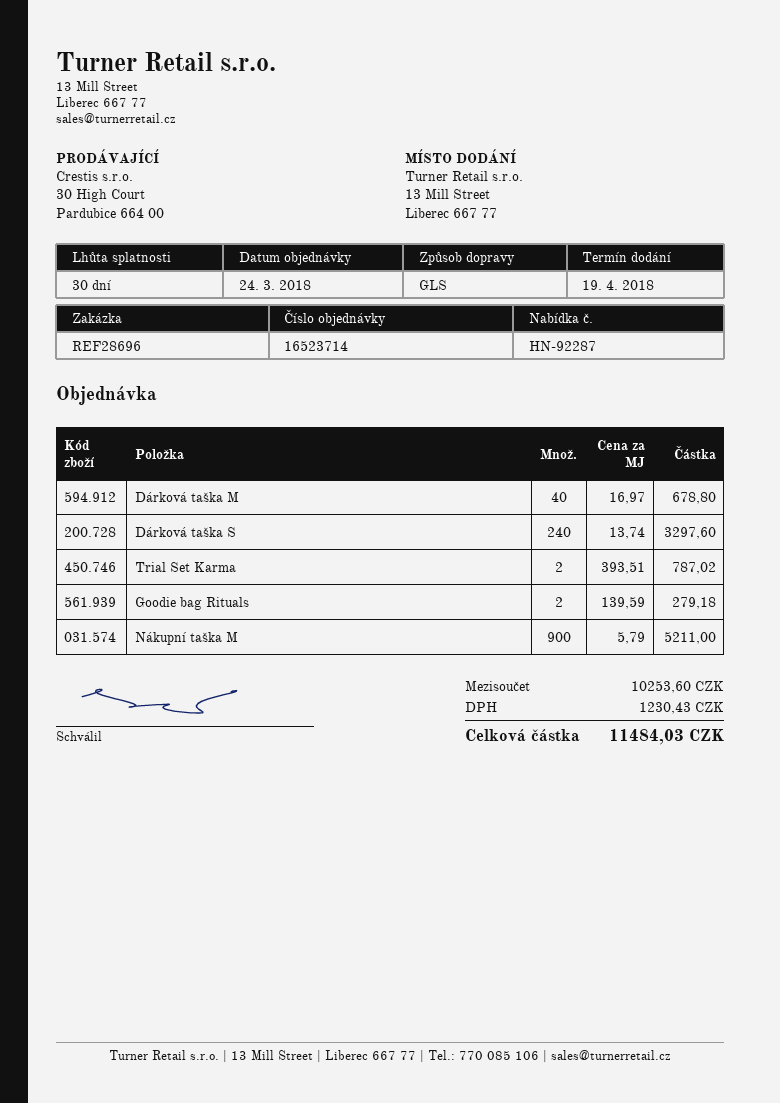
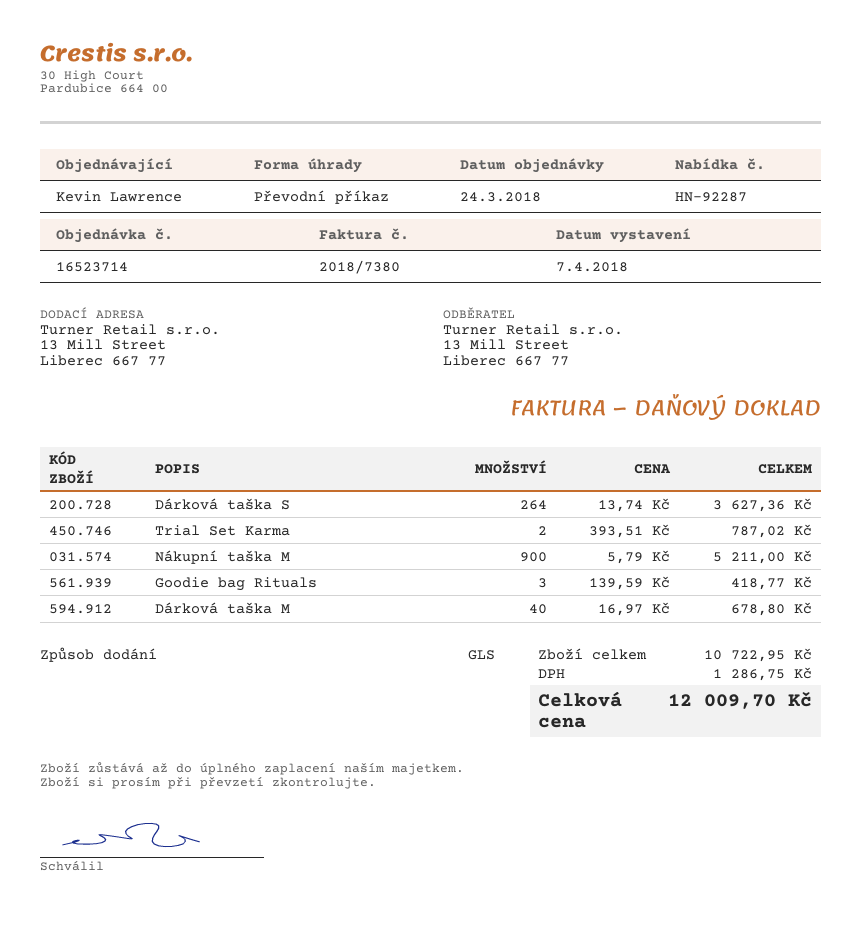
Dárková taška S: 240 x 13.74 = 3297.60 -> 264 x 13.74 = 3627.36
Goodie bag Rituals: 2 x 139.59 = 279.18 -> 3 x 139.59 = 418.77
subtotal: 10253.60 -> 10722.95
tax: 1230.43 -> 1286.75
total: 11484.03 -> 12009.70

